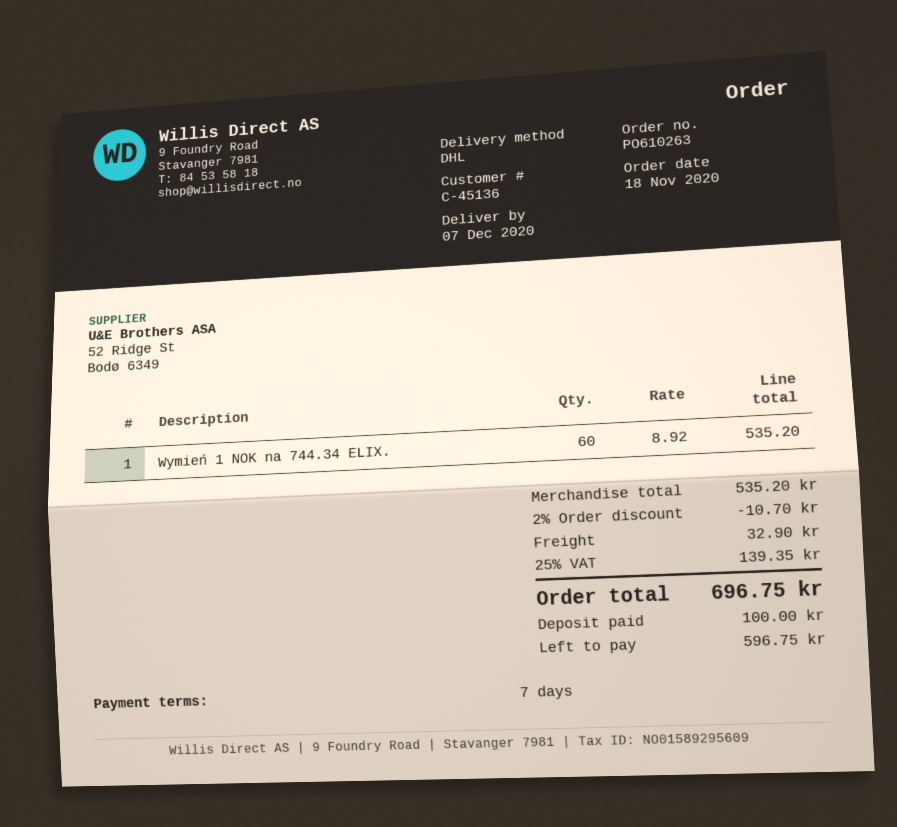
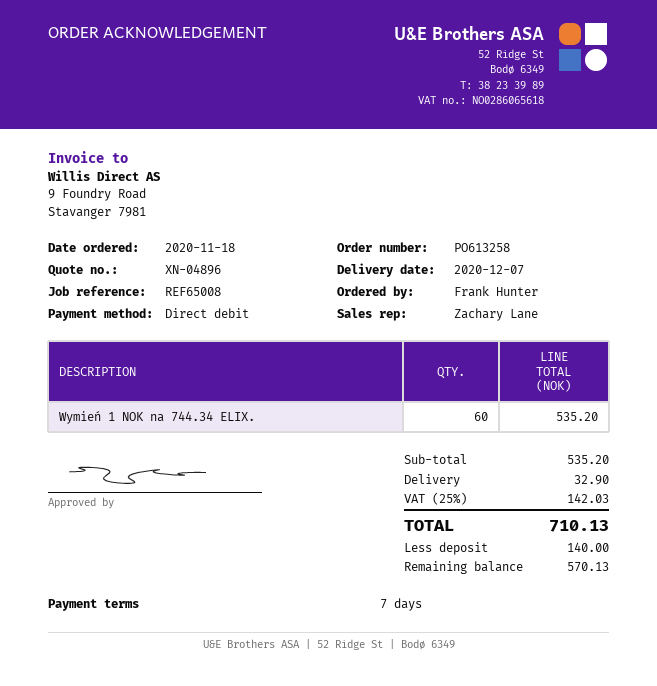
order number: PO610263 -> PO613258
discount: 2% = 10.70 -> none
tax: 25% = 139.35 -> 25% = 142.03
total: 696.75 -> 710.13
deposit: 100.00 -> 140.00
balance: 596.75 -> 570.13

